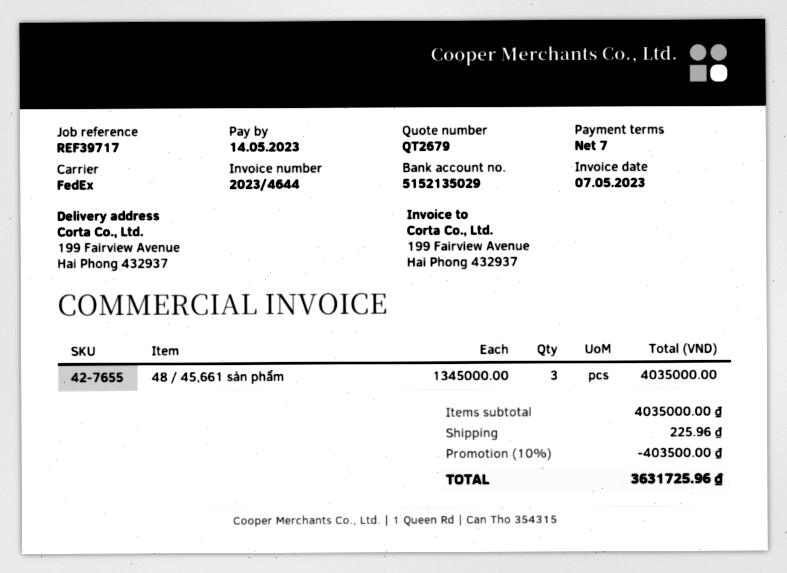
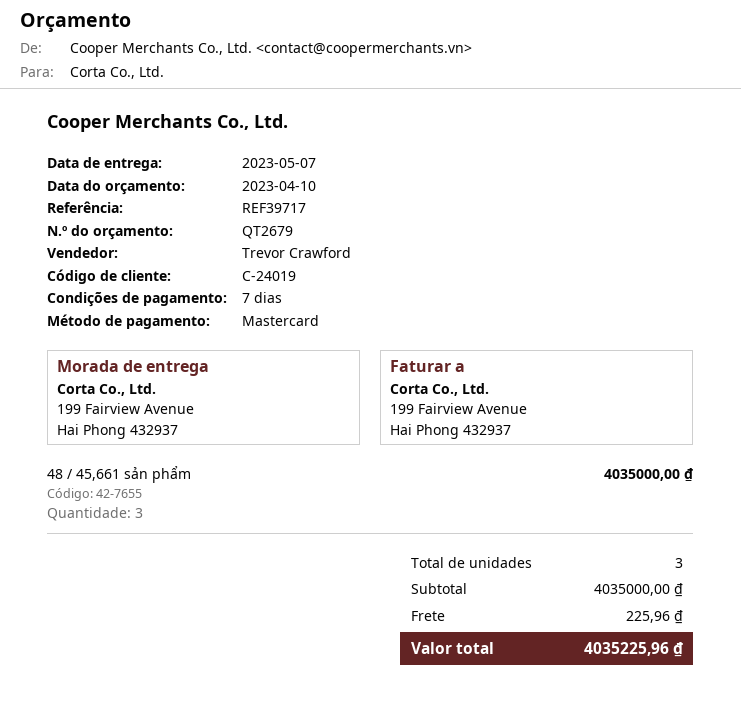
discount: 10% = 403500.00 -> none
total: 3631725.96 -> 4035225.96

